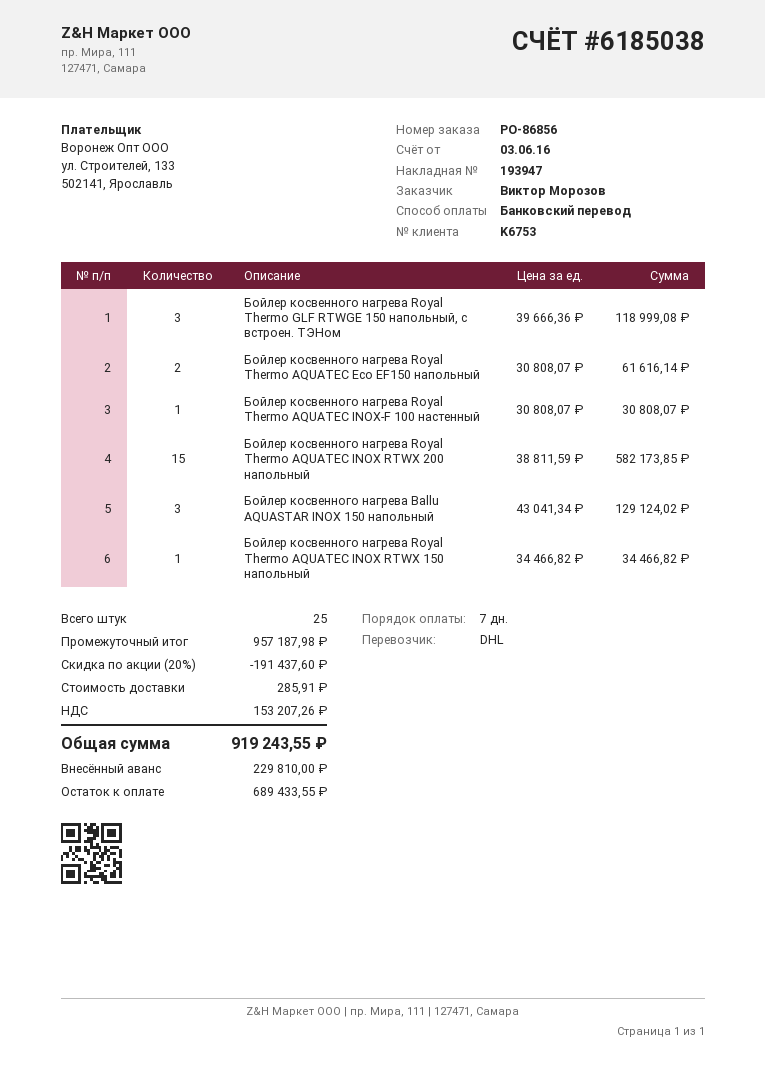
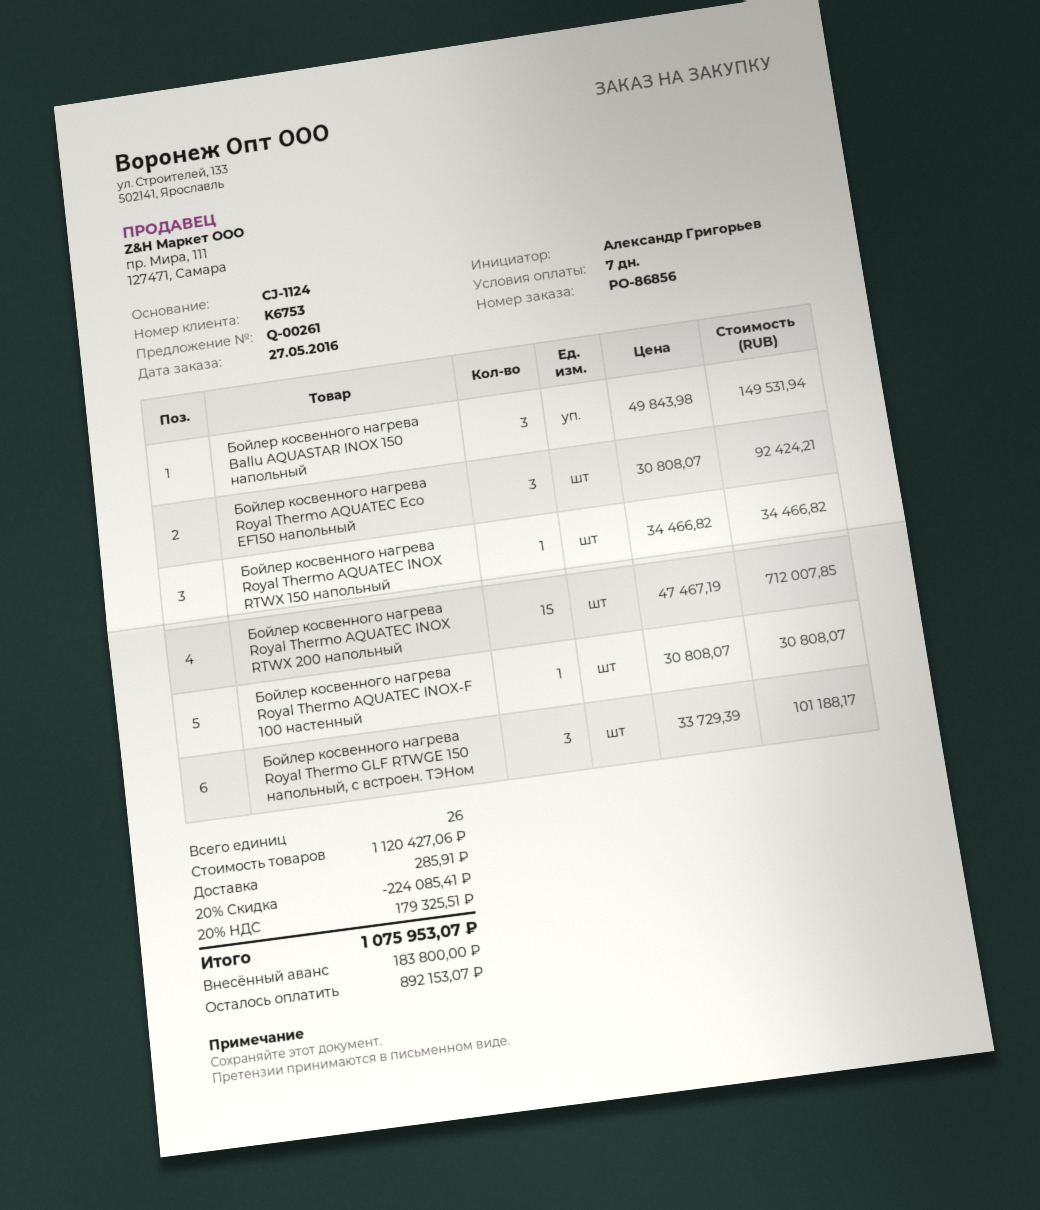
ordered by: Виктор Морозов -> Александр Григорьев
Бойлер косвенного нагрева Royal Thermo GLF RTWGE 150 напольный, с встроен. ТЭНом: 3 x 39666.36 = 118999.08 -> 3 x 33729.39 = 101188.17
Бойлер косвенного нагрева Royal Thermo AQUATEC Eco EF150 напольный: 2 x 30808.07 = 61616.14 -> 3 x 30808.07 = 92424.21
Бойлер косвенного нагрева Royal Thermo AQUATEC INOX RTWX 200 напольный: 15 x 38811.59 = 582173.85 -> 15 x 47467.19 = 712007.85
Бойлер косвенного нагрева Ballu AQUASTAR INOX 150 напольный: 3 x 43041.34 = 129124.02 -> 3 x 49843.98 = 149531.94
total quantity: 25 -> 26
subtotal: 957187.98 -> 1120427.06
discount: 20% = 191437.60 -> 20% = 224085.41
tax: 153207.26 -> 179325.51
total: 919243.55 -> 1075953.07
deposit: 229810.00 -> 183800.00
balance: 689433.55 -> 892153.07

